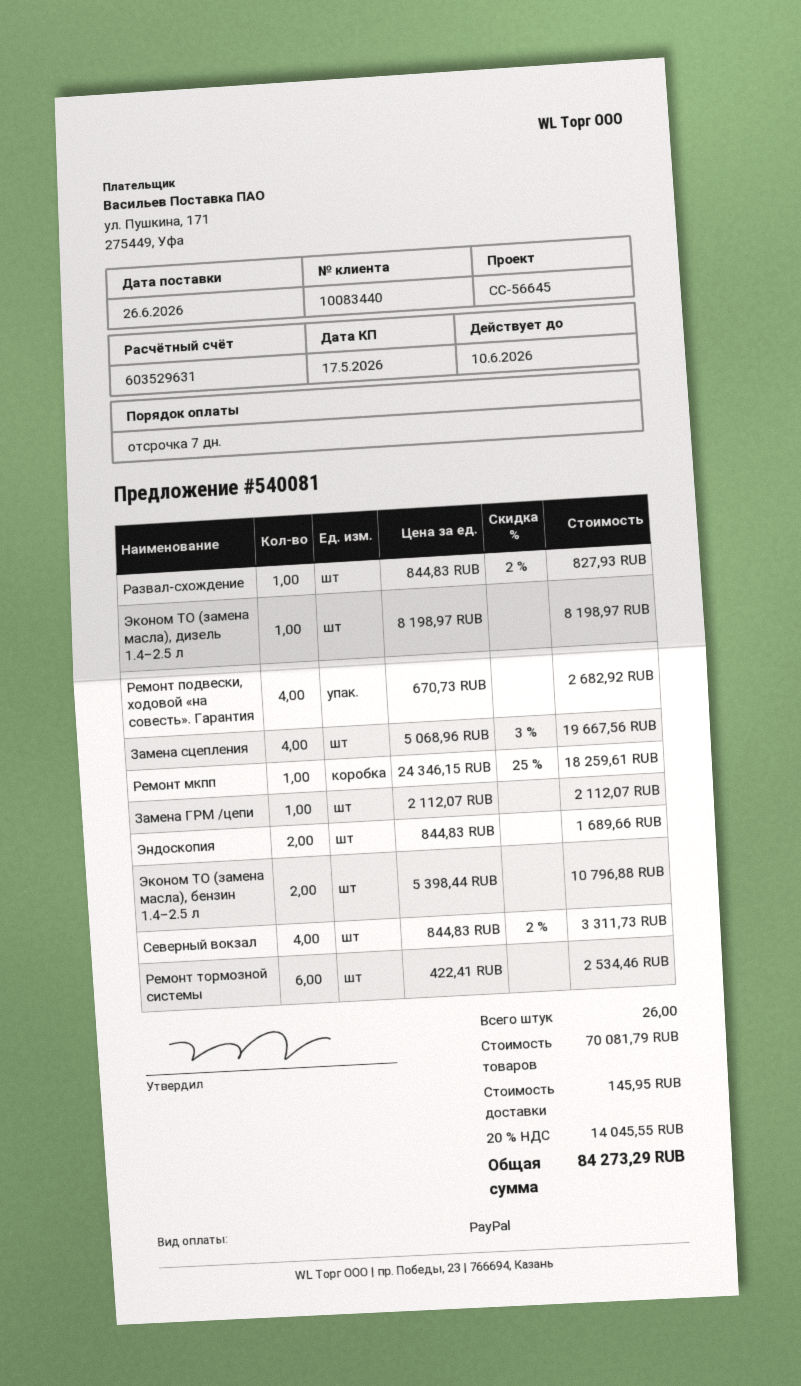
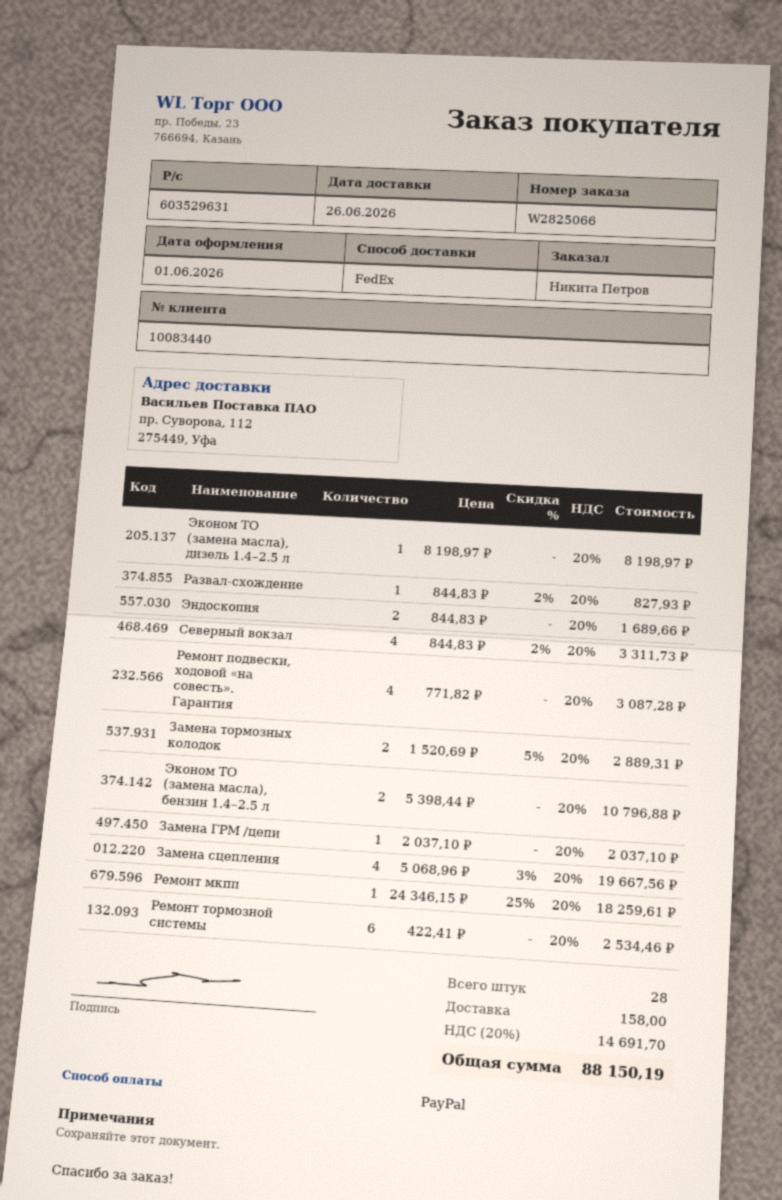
Ремонт подвески, ходовой «на совесть». Гарантия: 4 x 670.73 = 2682.92 -> 4 x 771.82 = 3087.28
Замена ГРМ /цепи: 1 x 2112.07 = 2112.07 -> 1 x 2037.10 = 2037.10
Замена тормозных колодок: none -> 2 x 1520.69 - 5% = 2889.31
total quantity: 26 -> 28
shipping: 145.95 -> 158.00
tax: 20% = 14045.55 -> 20% = 14691.70
total: 84273.29 -> 88150.19

